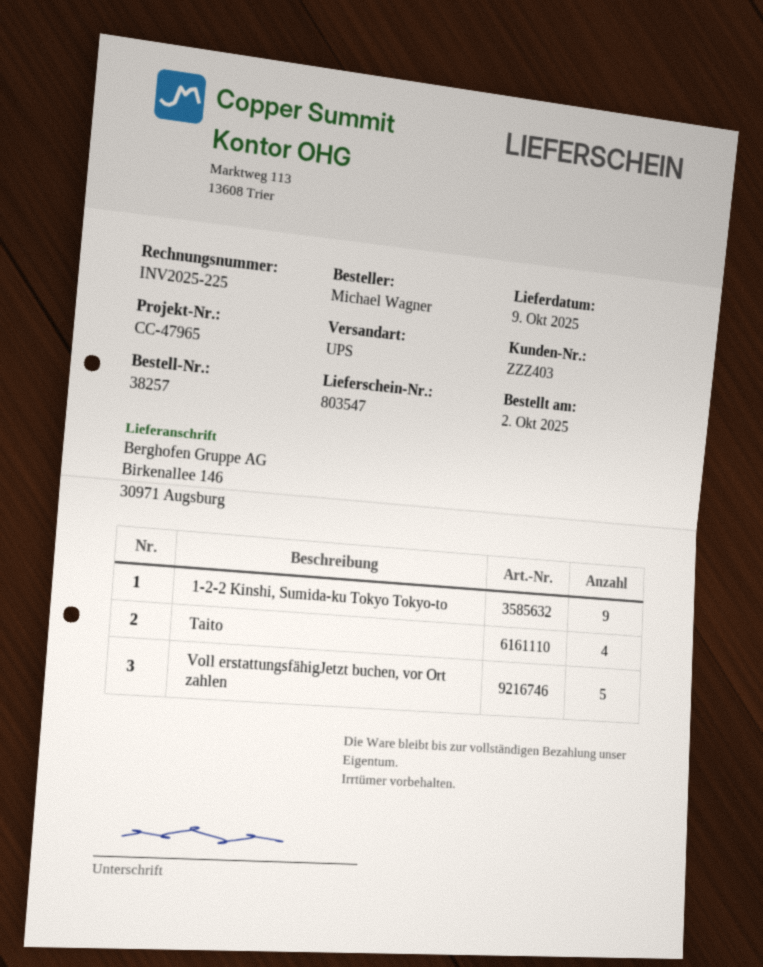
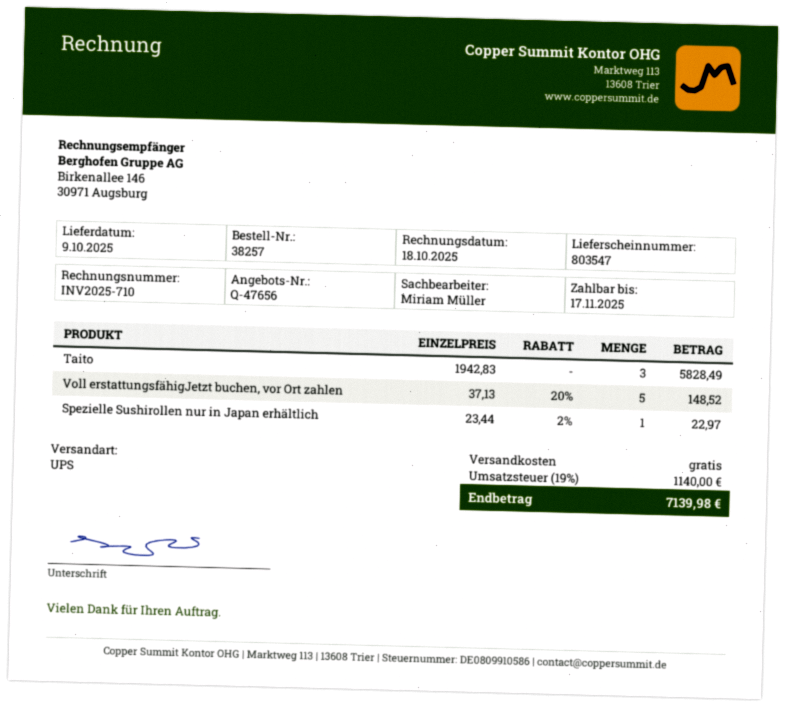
invoice number: INV2025-225 -> INV2025-710
1-2-2 Kinshi, Sumida-ku Tokyo Tokyo-to: 9 -> none
Taito: 4 -> 3
Spezielle Sushirollen nur in Japan erhältlich: none -> 1

